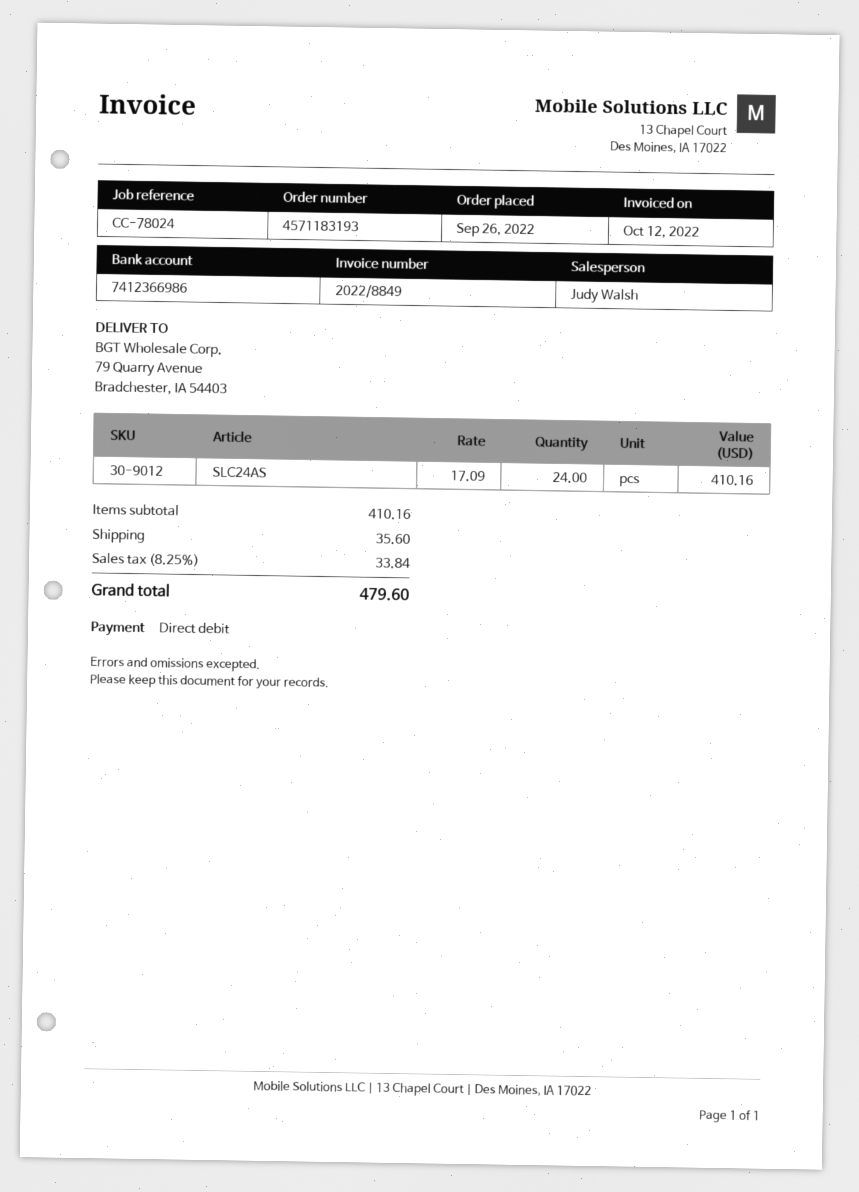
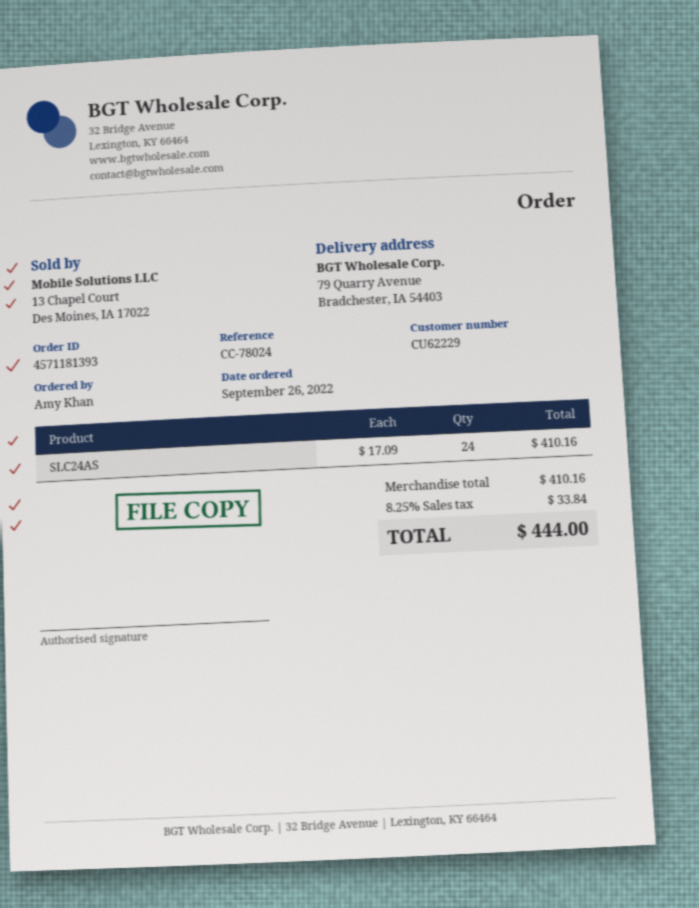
order number: 4571183193 -> 4571181393
shipping: 35.60 -> none
total: 479.60 -> 444.00

